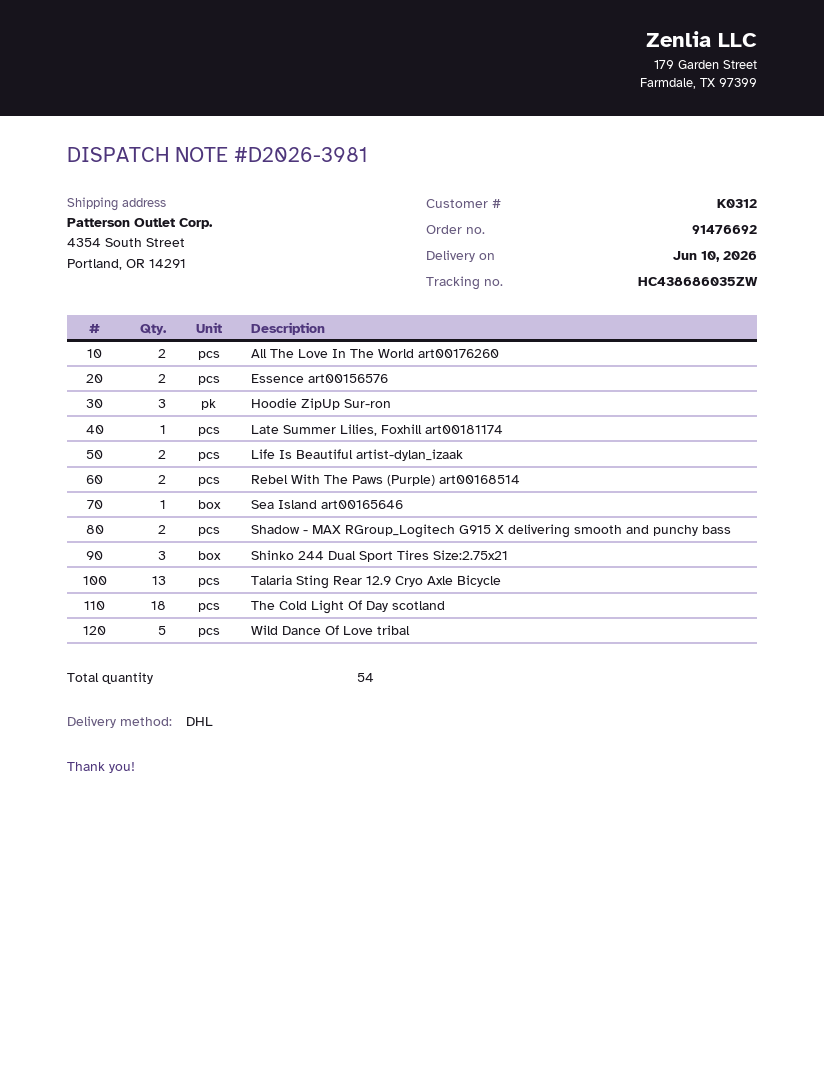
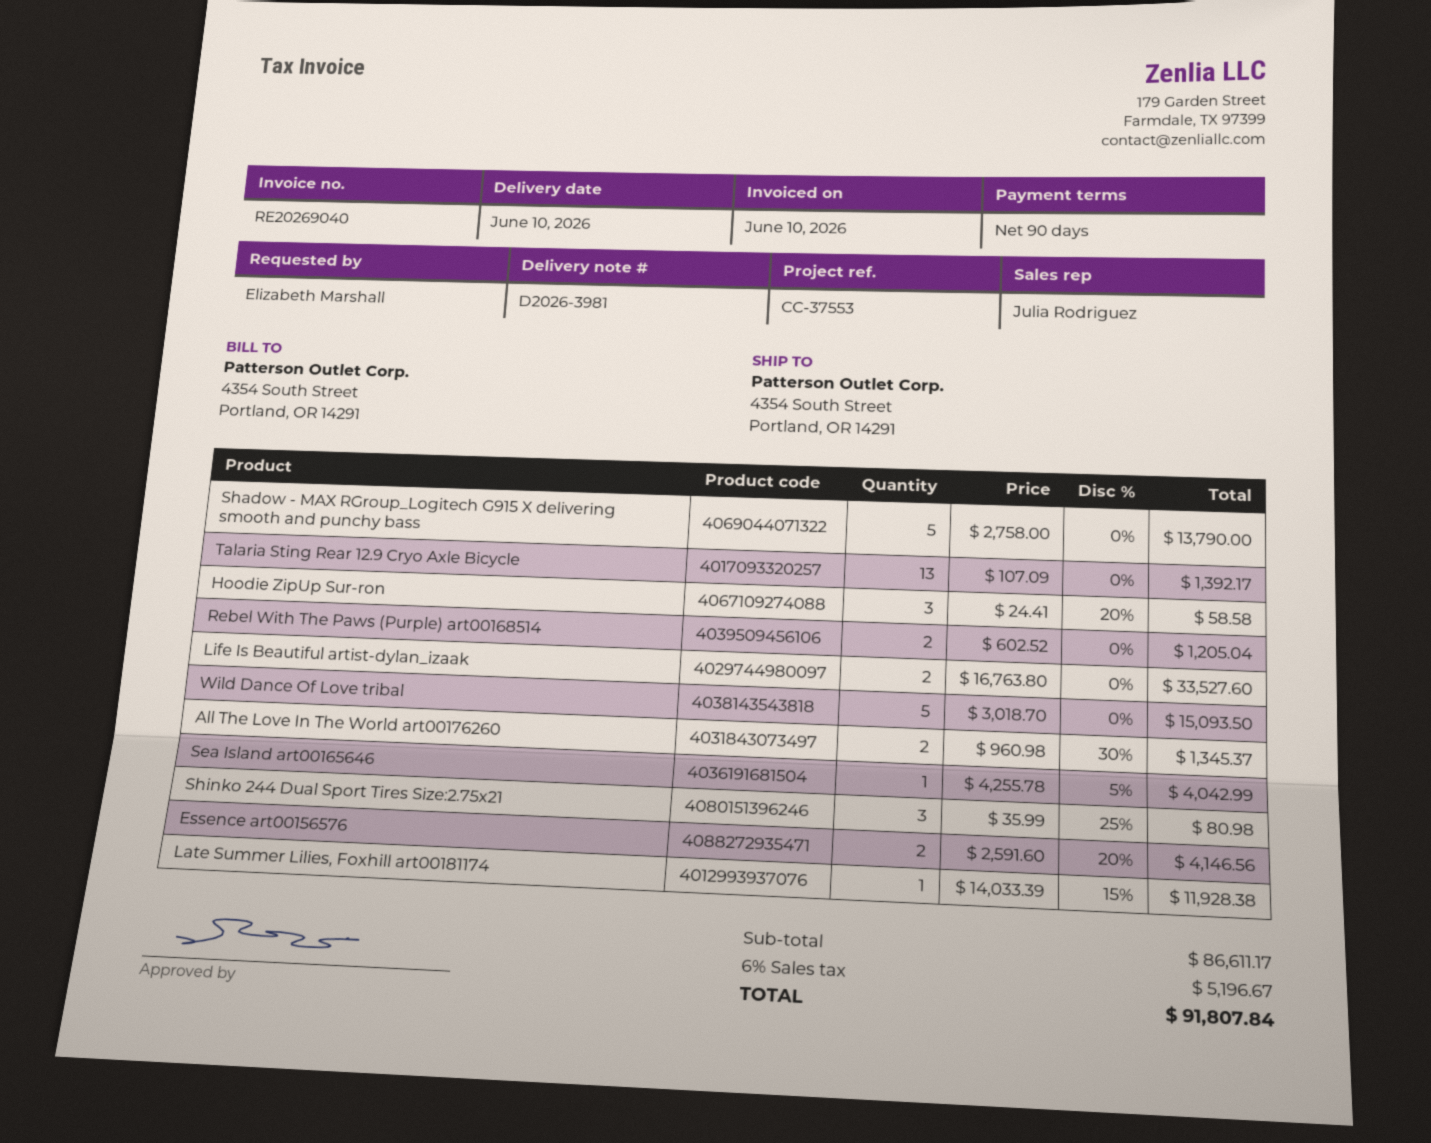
Shadow - MAX RGroup_Logitech G915 X delivering smooth and punchy bass: 2 -> 5
The Cold Light Of Day scotland: 18 -> none

